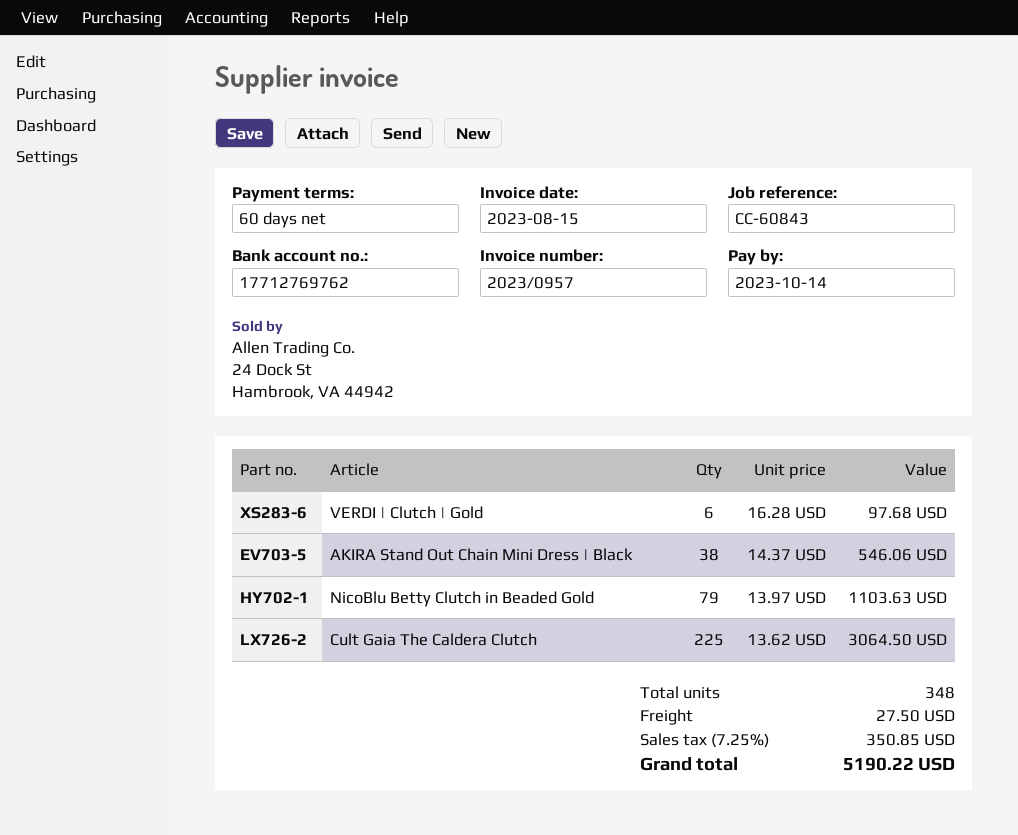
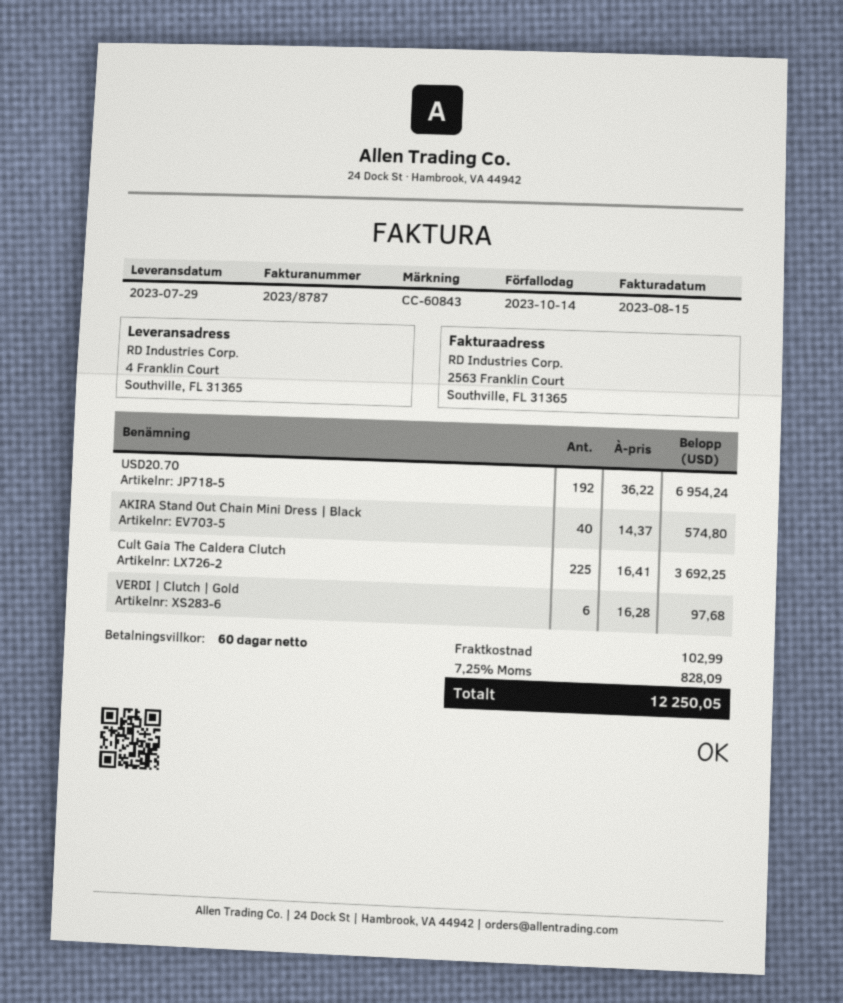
invoice number: 2023/0957 -> 2023/8787
AKIRA Stand Out Chain Mini Dress | Black: 38 x 14.37 = 546.06 -> 40 x 14.37 = 574.80
NicoBlu Betty Clutch in Beaded Gold: 79 x 13.97 = 1103.63 -> none
Cult Gaia The Caldera Clutch: 225 x 13.62 = 3064.50 -> 225 x 16.41 = 3692.25
USD20.70: none -> 192 x 36.22 = 6954.24
shipping: 27.50 -> 102.99
tax: 7.25% = 350.85 -> 7.25% = 828.09
total: 5190.22 -> 12250.05

